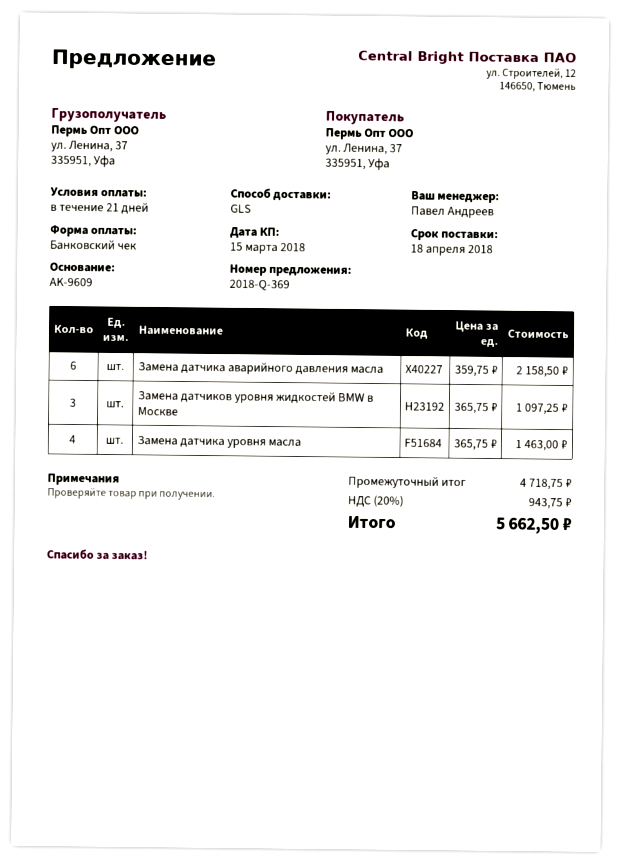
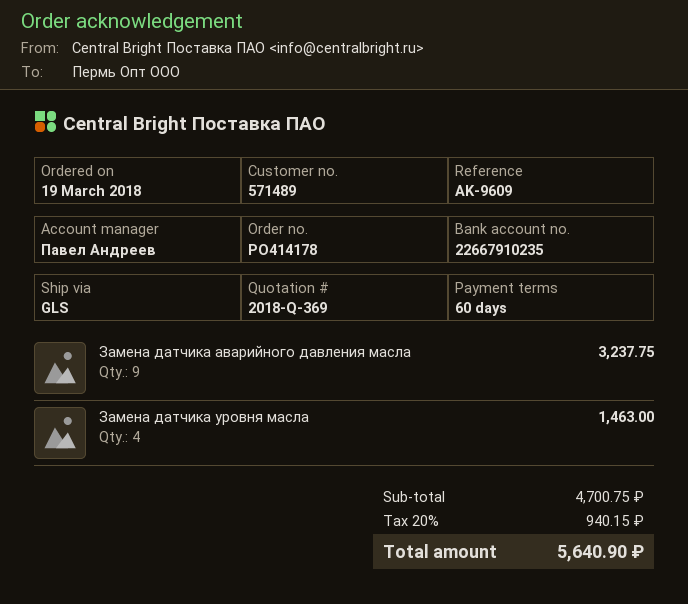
payment terms: 21 days -> 60 days
Замена датчика аварийного давления масла: 6 for 2158.50 -> 9 for 3237.75
Замена датчиков уровня жидкостей BMW в Москве: 3 for 1097.25 -> none
subtotal: 4718.75 -> 4700.75
tax: 20% = 943.75 -> 20% = 940.15
total: 5662.50 -> 5640.90

